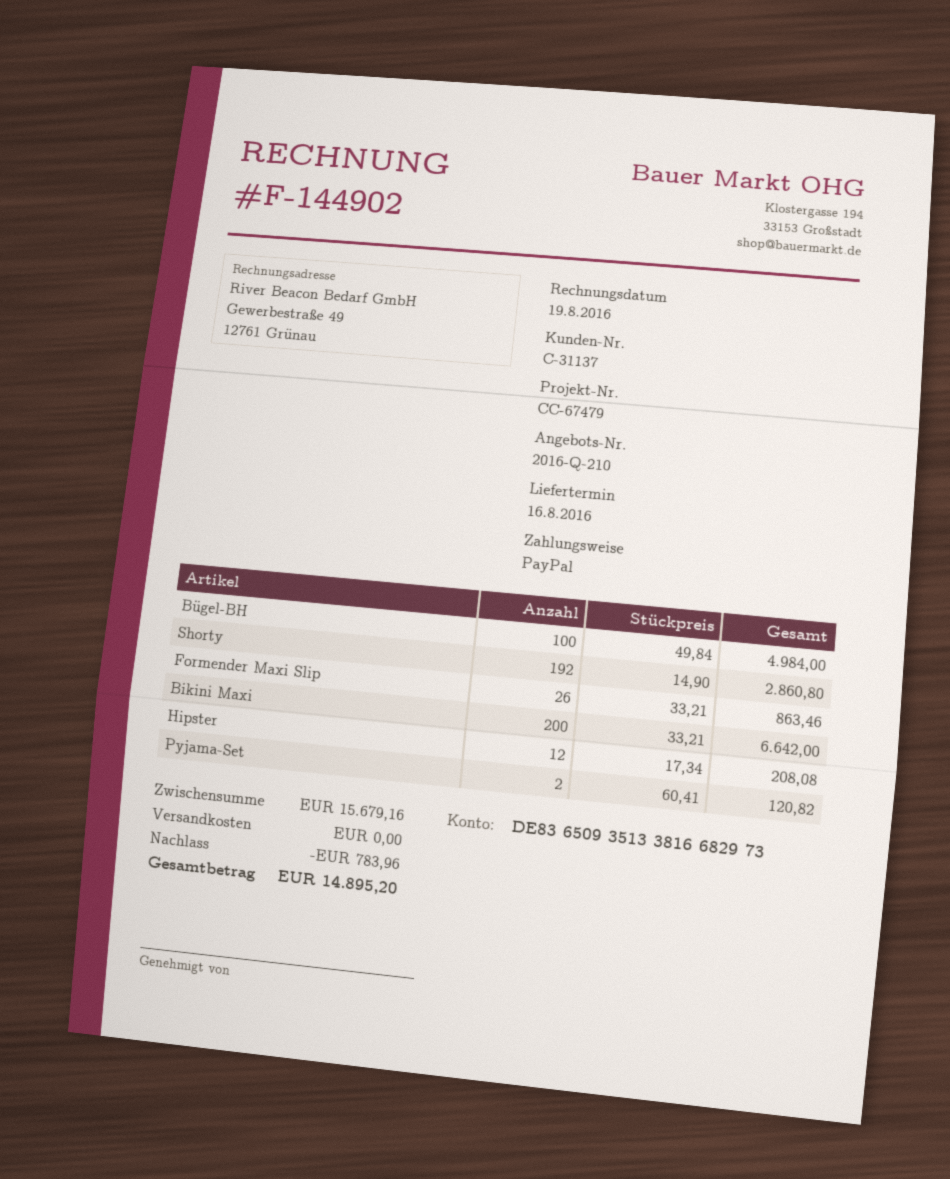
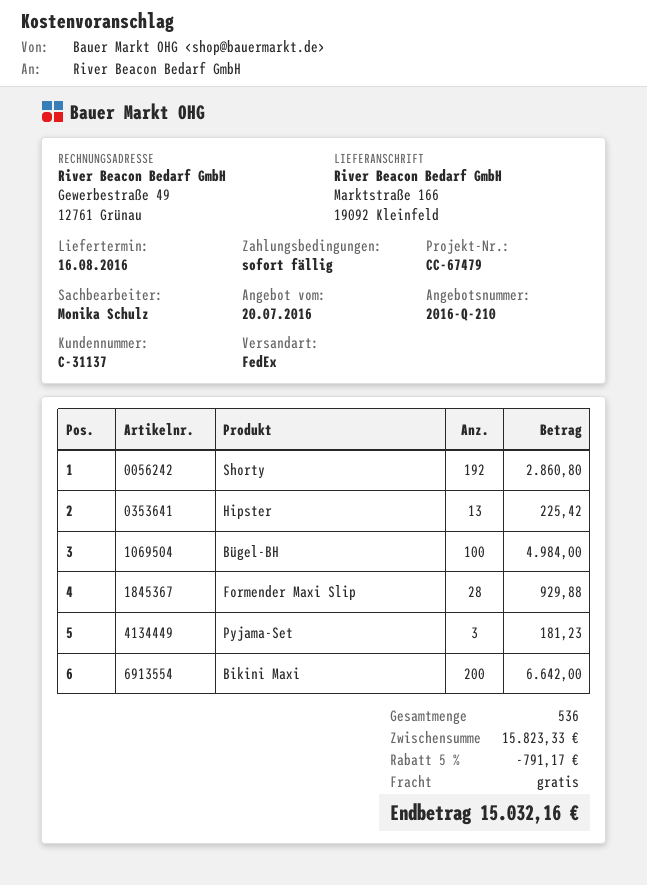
Formender Maxi Slip: 26 for 863.46 -> 28 for 929.88
Hipster: 12 for 208.08 -> 13 for 225.42
Pyjama-Set: 2 for 120.82 -> 3 for 181.23
subtotal: 15679.16 -> 15823.33
discount: 783.96 -> 791.17
total: 14895.20 -> 15032.16

